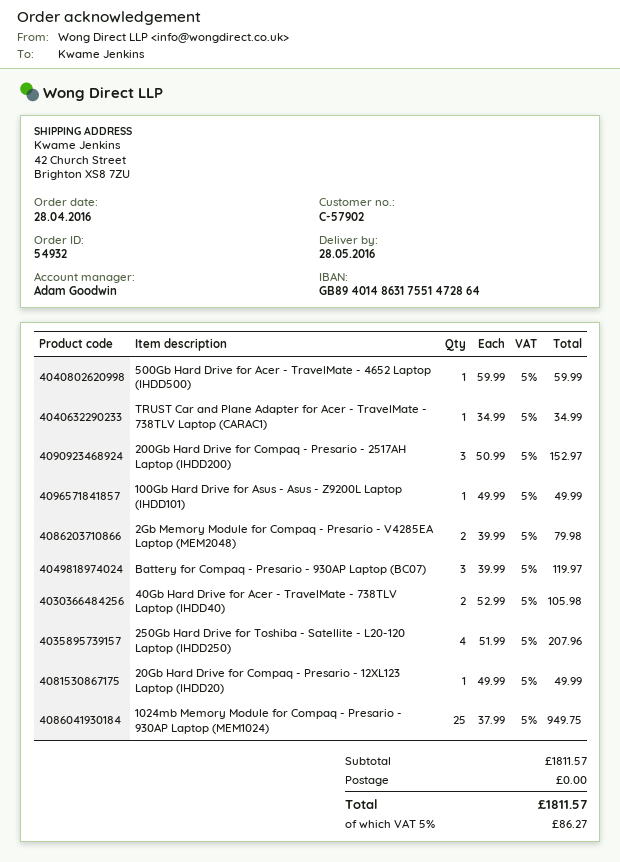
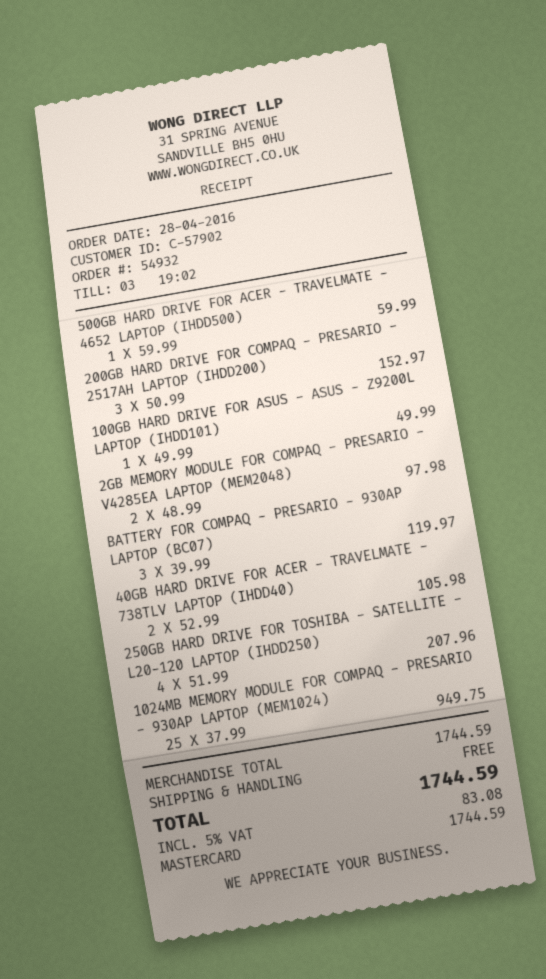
TRUST Car and Plane Adapter for Acer - TravelMate - 738TLV Laptop (CARAC1): 1 x 34.99 = 34.99 -> none
2Gb Memory Module for Compaq - Presario - V4285EA Laptop (MEM2048): 2 x 39.99 = 79.98 -> 2 x 48.99 = 97.98
20Gb Hard Drive for Compaq - Presario - 12XL123 Laptop (IHDD20): 1 x 49.99 = 49.99 -> none
subtotal: 1811.57 -> 1744.59
tax: 5% = 86.27 -> 5% = 83.08
total: 1811.57 -> 1744.59

